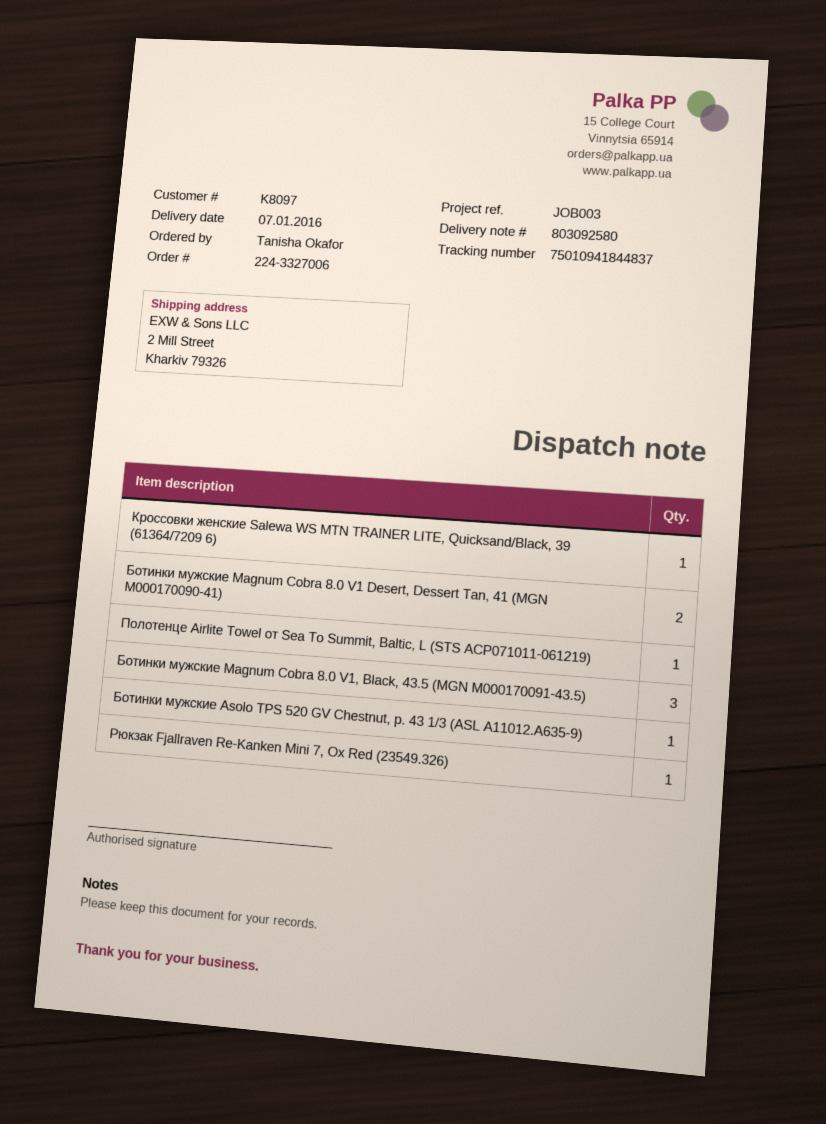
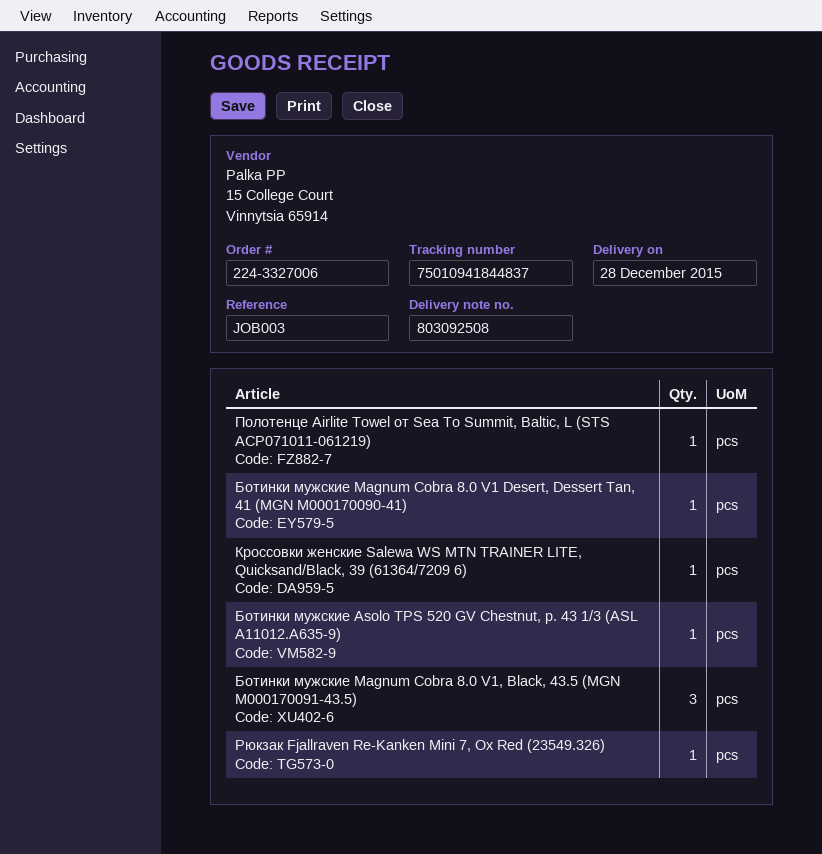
delivery note number: 803092580 -> 803092508
delivery date: 2016-01-07 -> 2015-12-28
Ботинки мужские Magnum Cobra 8.0 V1 Desert, Dessert Tan, 41 (MGN M000170090-41): 2 -> 1

